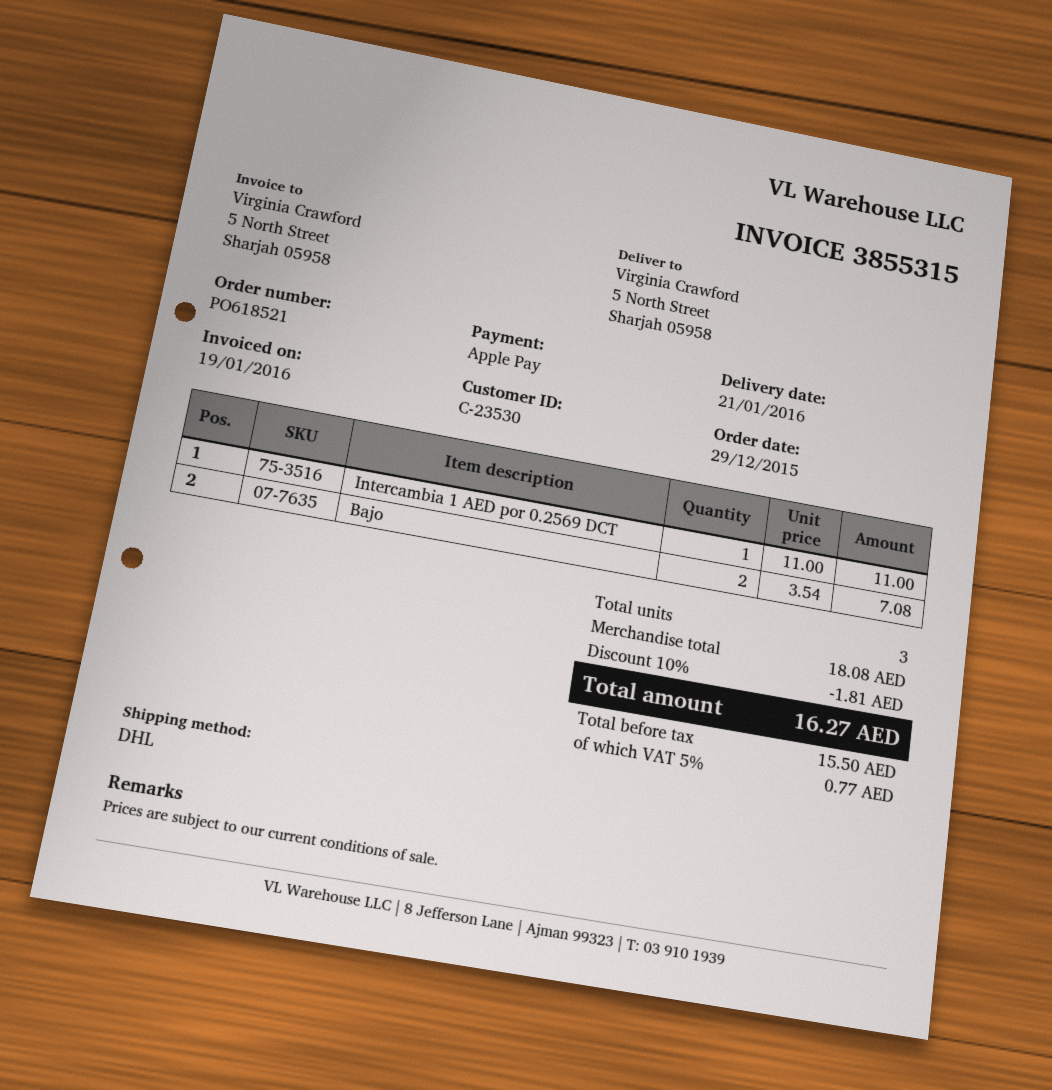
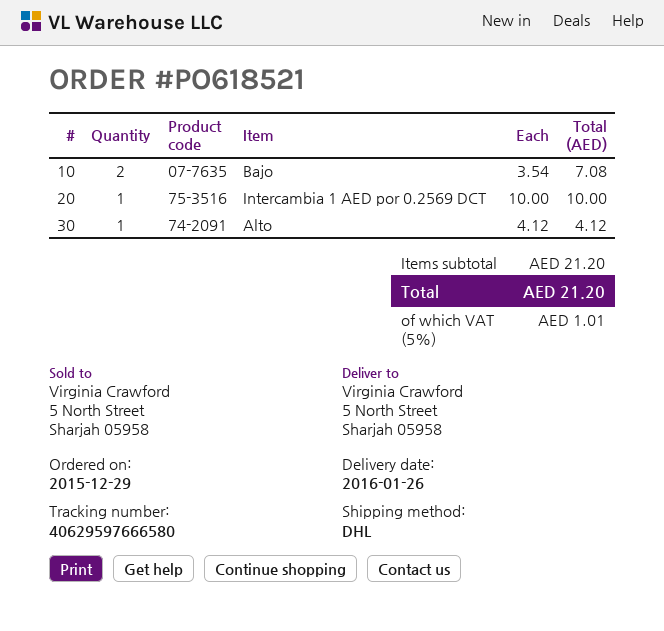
delivery date: 2016-01-21 -> 2016-01-26
Intercambia 1 AED por 0.2569 DCT: 1 x 11.00 = 11.00 -> 1 x 10.00 = 10.00
Alto: none -> 1 x 4.12 = 4.12
subtotal: 18.08 -> 21.20
discount: 10% = 1.81 -> none
tax: 5% = 0.77 -> 5% = 1.01
total: 16.27 -> 21.20

